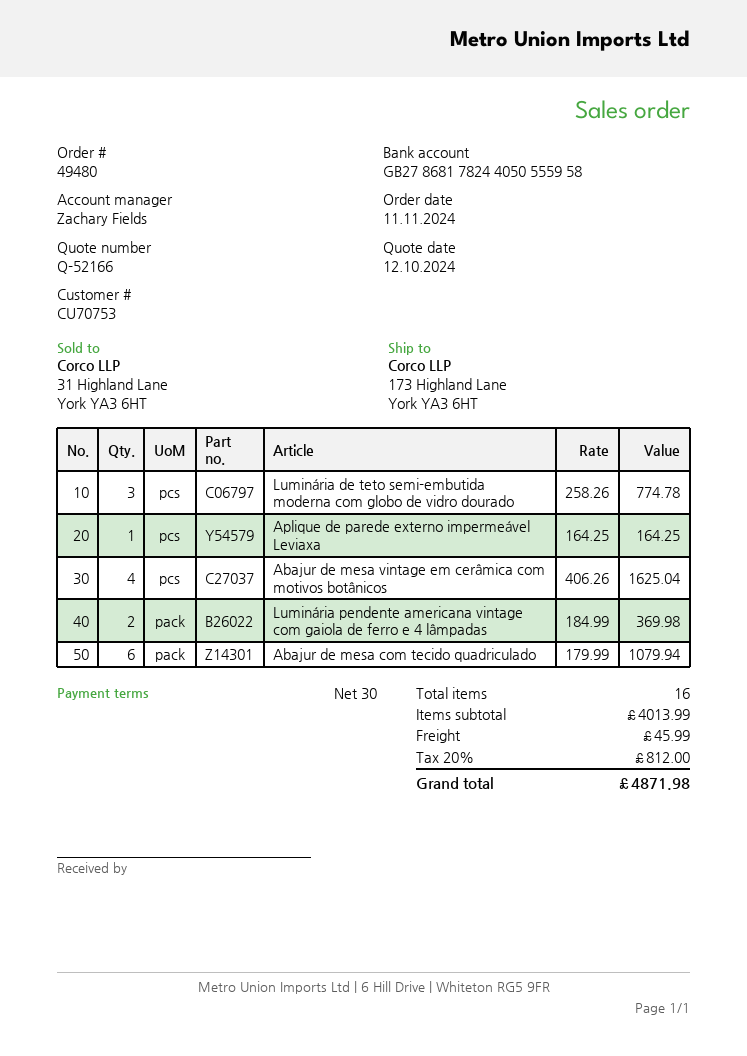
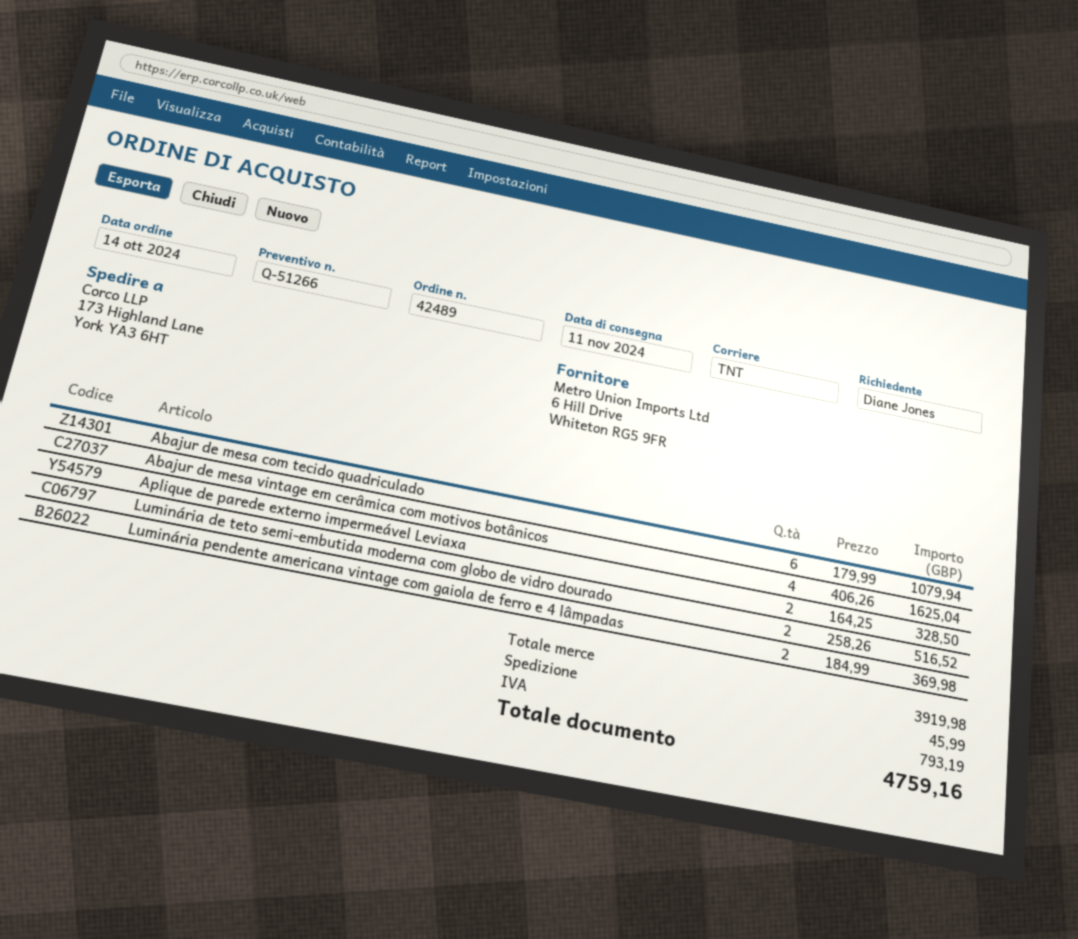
quote number: Q-52166 -> Q-51266
order number: 49480 -> 42489
order date: 2024-11-11 -> 2024-10-14
Luminária de teto semi-embutida moderna com globo de vidro dourado: 3 x 258.26 = 774.78 -> 2 x 258.26 = 516.52
Aplique de parede externo impermeável Leviaxa: 1 x 164.25 = 164.25 -> 2 x 164.25 = 328.50
subtotal: 4013.99 -> 3919.98
tax: 812.00 -> 793.19
total: 4871.98 -> 4759.16

